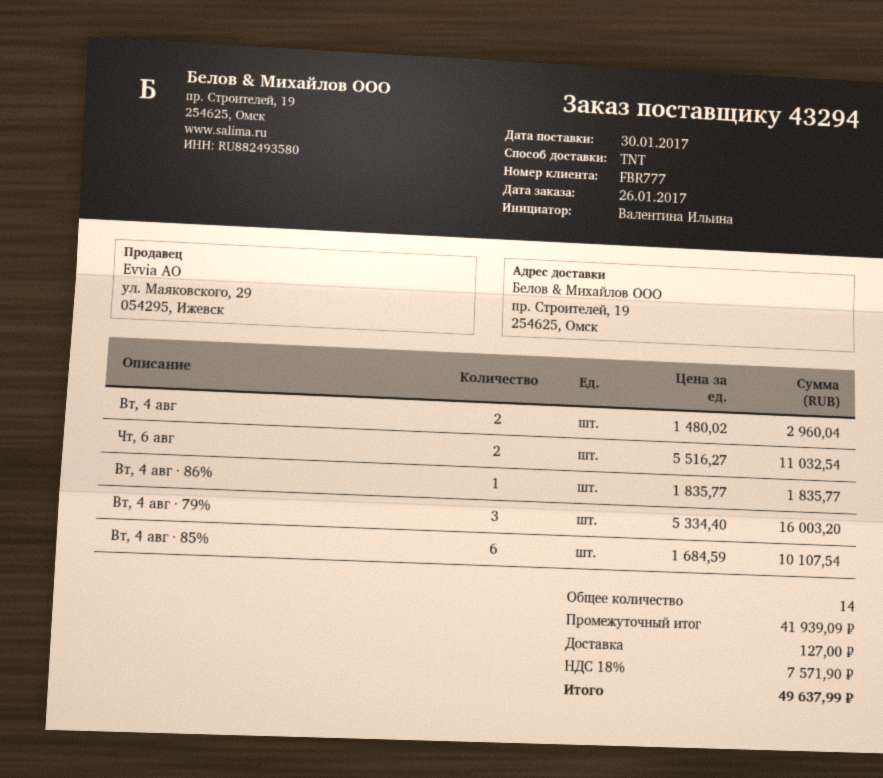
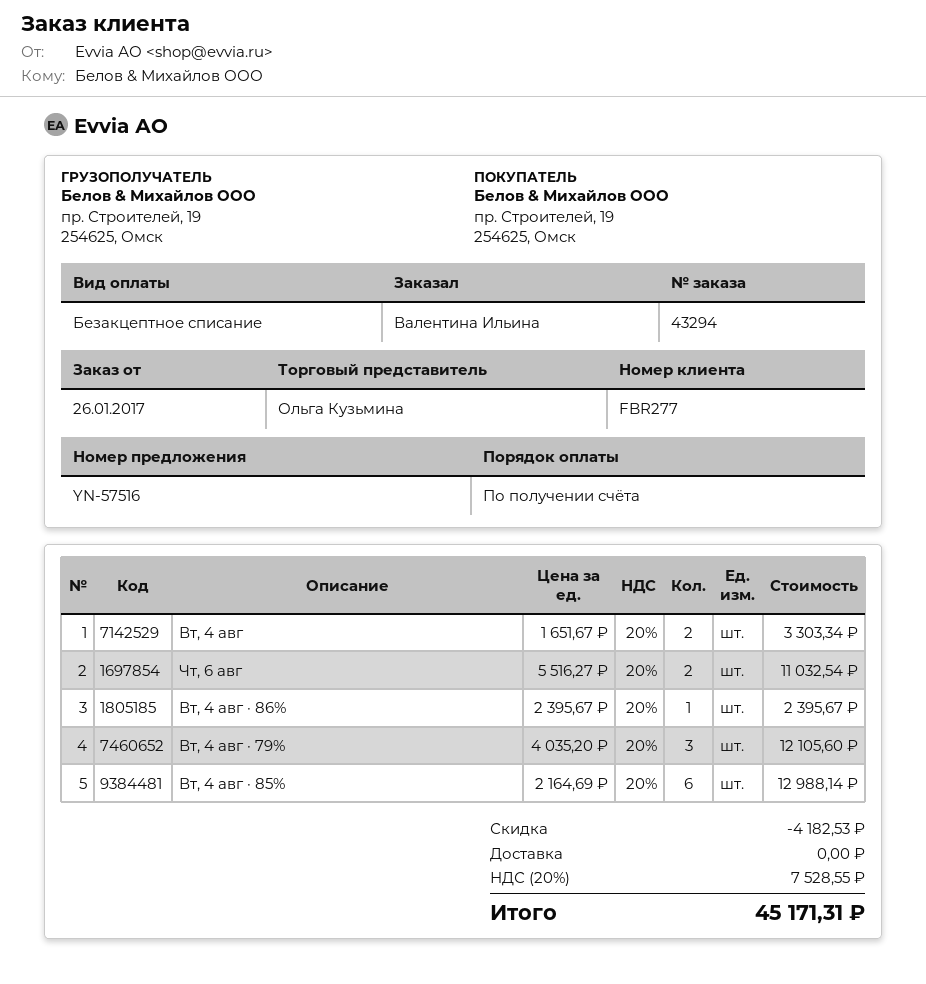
customer number: FBR777 -> FBR277
Вт, 4 авг: 2 x 1480.02 = 2960.04 -> 2 x 1651.67 = 3303.34
Вт, 4 авг · 86%: 1 x 1835.77 = 1835.77 -> 1 x 2395.67 = 2395.67
Вт, 4 авг · 79%: 3 x 5334.40 = 16003.20 -> 3 x 4035.20 = 12105.60
Вт, 4 авг · 85%: 6 x 1684.59 = 10107.54 -> 6 x 2164.69 = 12988.14
discount: none -> 4182.53
shipping: 127.00 -> 0.00
tax: 18% = 7571.90 -> 20% = 7528.55
total: 49637.99 -> 45171.31

